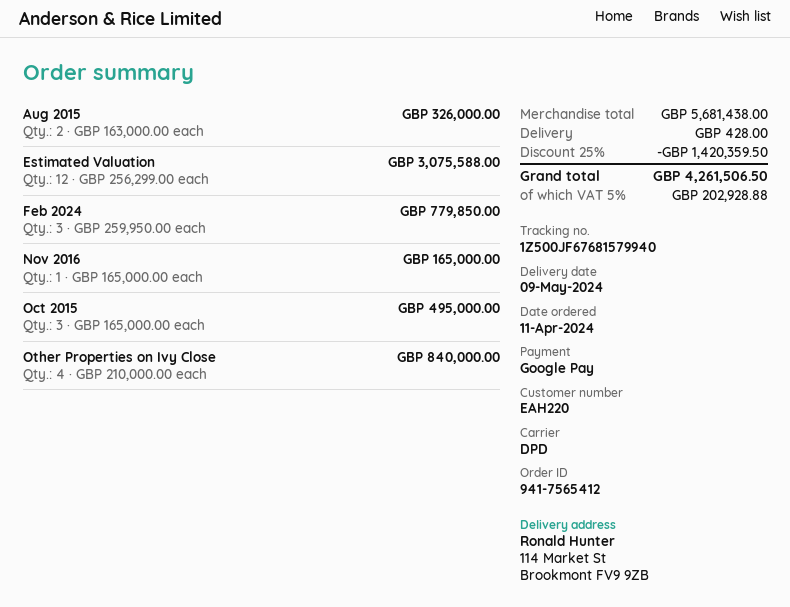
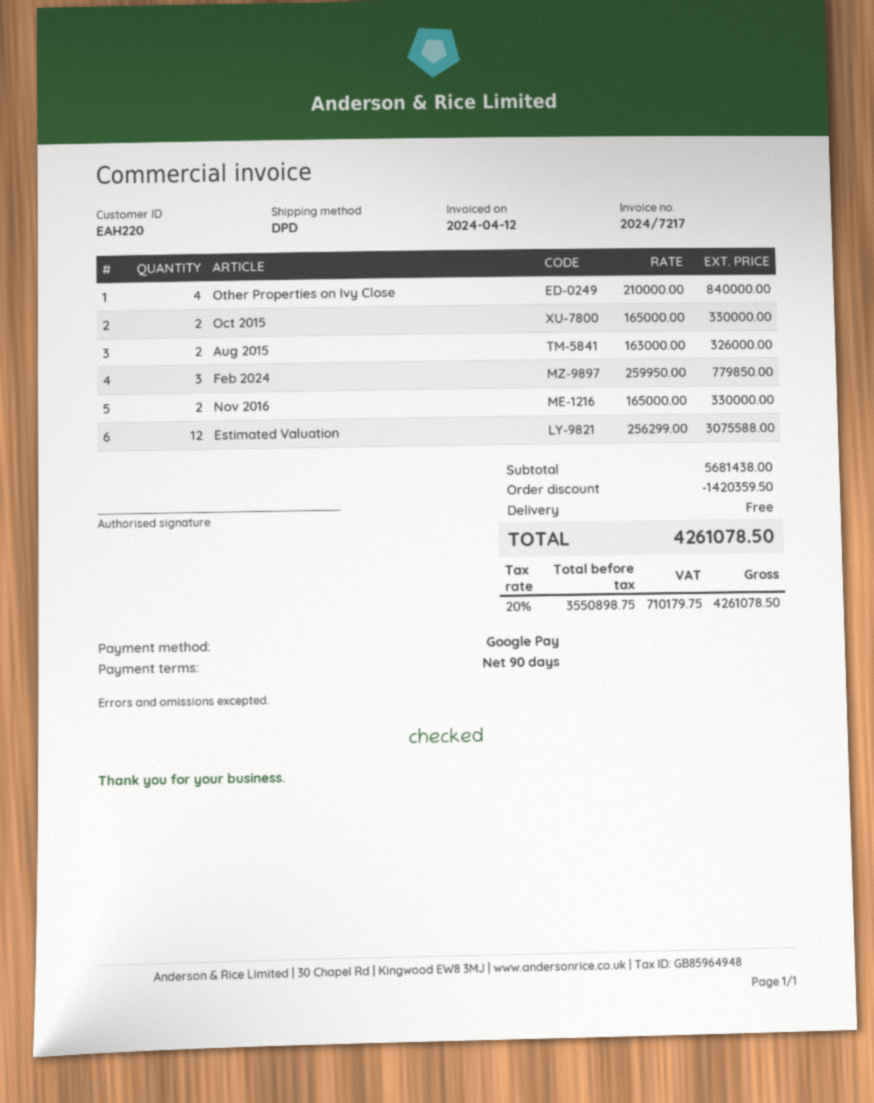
Nov 2016: 1 x 165000.00 = 165000.00 -> 2 x 165000.00 = 330000.00
Oct 2015: 3 x 165000.00 = 495000.00 -> 2 x 165000.00 = 330000.00
shipping: 428.00 -> 0.00
tax: 5% = 202928.88 -> 20% = 710179.75
total: 4261506.50 -> 4261078.50

